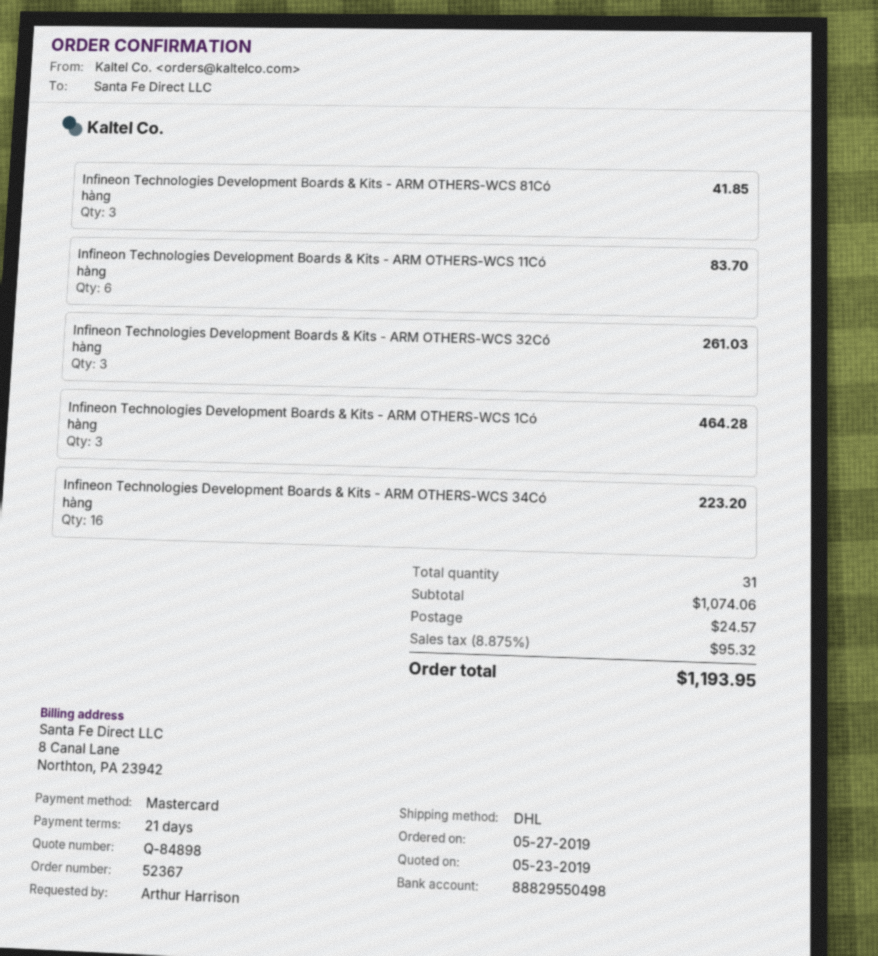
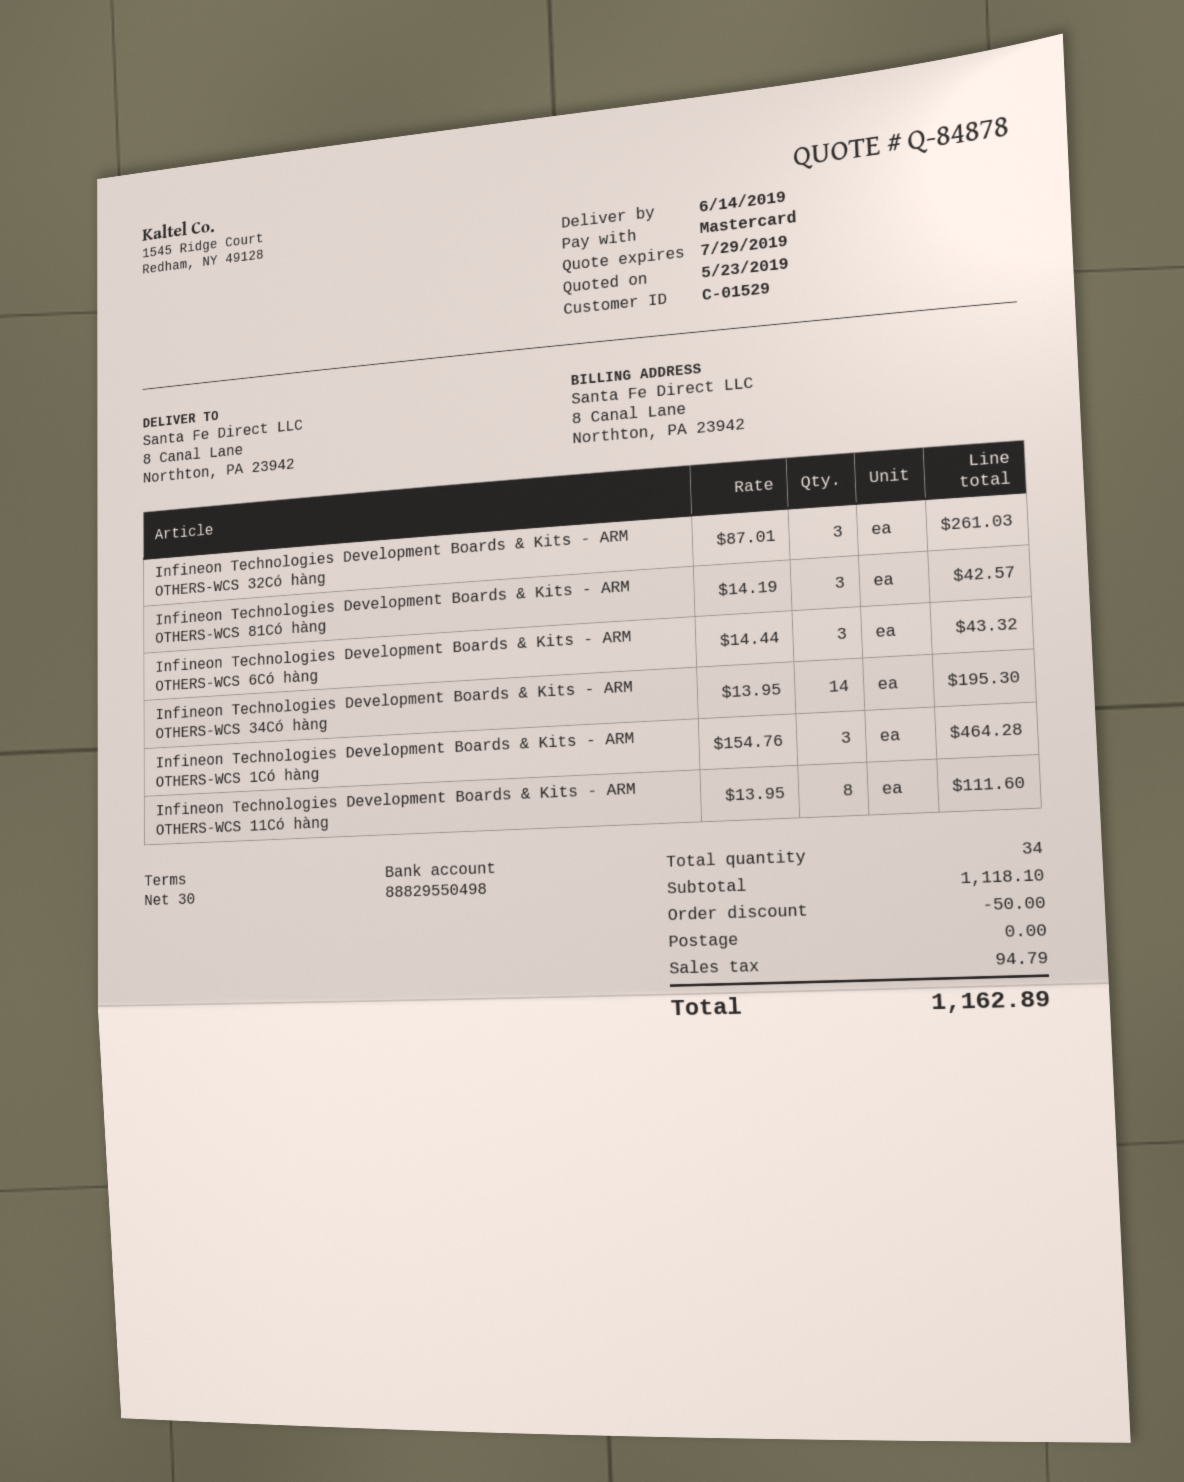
quote number: Q-84898 -> Q-84878
payment terms: 21 days -> 30 days
Infineon Technologies Development Boards & Kits - ARM OTHERS-WCS 81Có hàng: 3 for 41.85 -> 3 for 42.57
Infineon Technologies Development Boards & Kits - ARM OTHERS-WCS 11Có hàng: 6 for 83.70 -> 8 for 111.60
Infineon Technologies Development Boards & Kits - ARM OTHERS-WCS 34Có hàng: 16 for 223.20 -> 14 for 195.30
Infineon Technologies Development Boards & Kits - ARM OTHERS-WCS 6Có hàng: none -> 3 for 43.32
total quantity: 31 -> 34
subtotal: 1074.06 -> 1118.10
discount: none -> 50.00
shipping: 24.57 -> 0.00
tax: 95.32 -> 94.79
total: 1193.95 -> 1162.89

